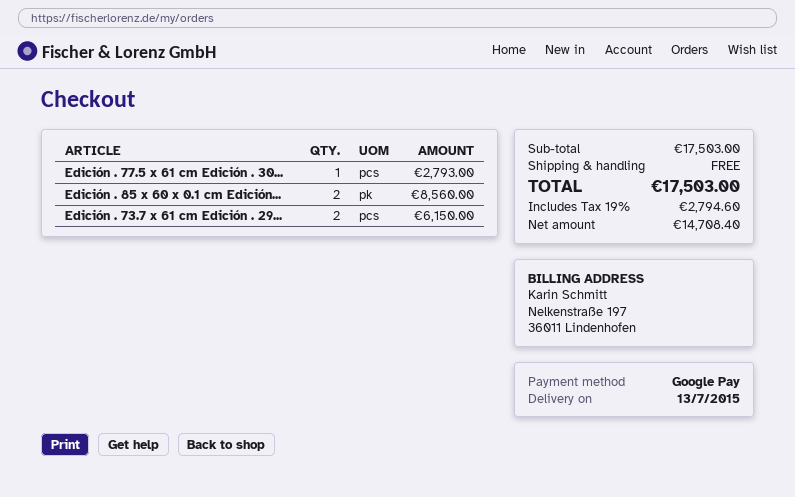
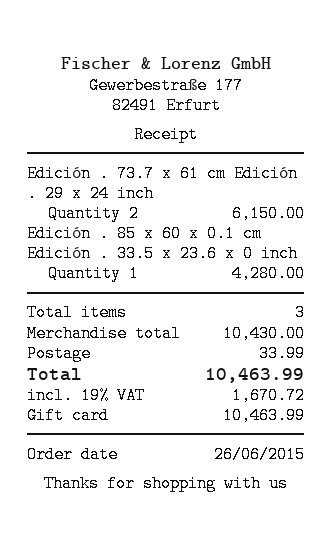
payment method: Google Pay -> gift card
Edición . 77.5 x 61 cm Edición . 30...: 1 for 2793.00 -> none
Edición . 85 x 60 x 0.1 cm Edición...: 2 for 8560.00 -> 1 for 4280.00
subtotal: 17503.00 -> 10430.00
shipping: 0.00 -> 33.99
tax: 19% = 2794.60 -> 19% = 1670.72
total: 17503.00 -> 10463.99

